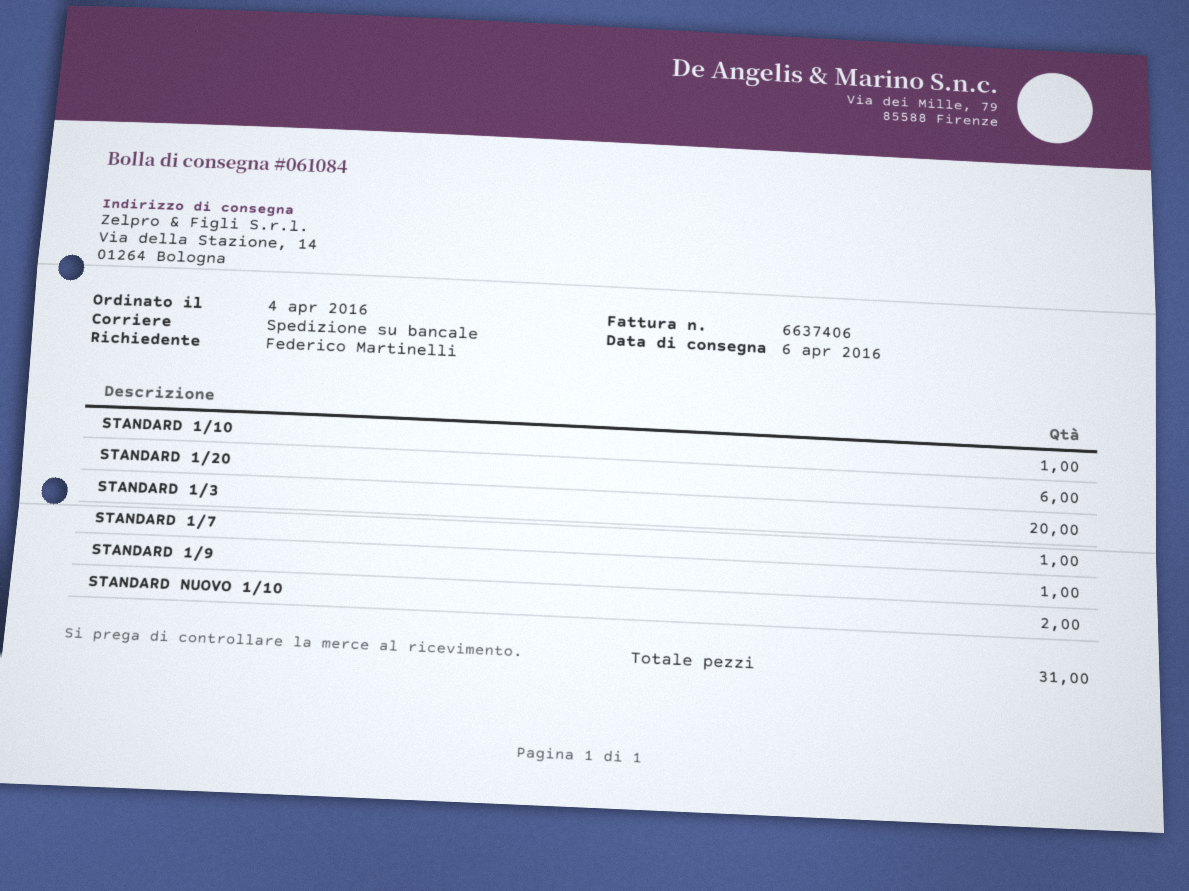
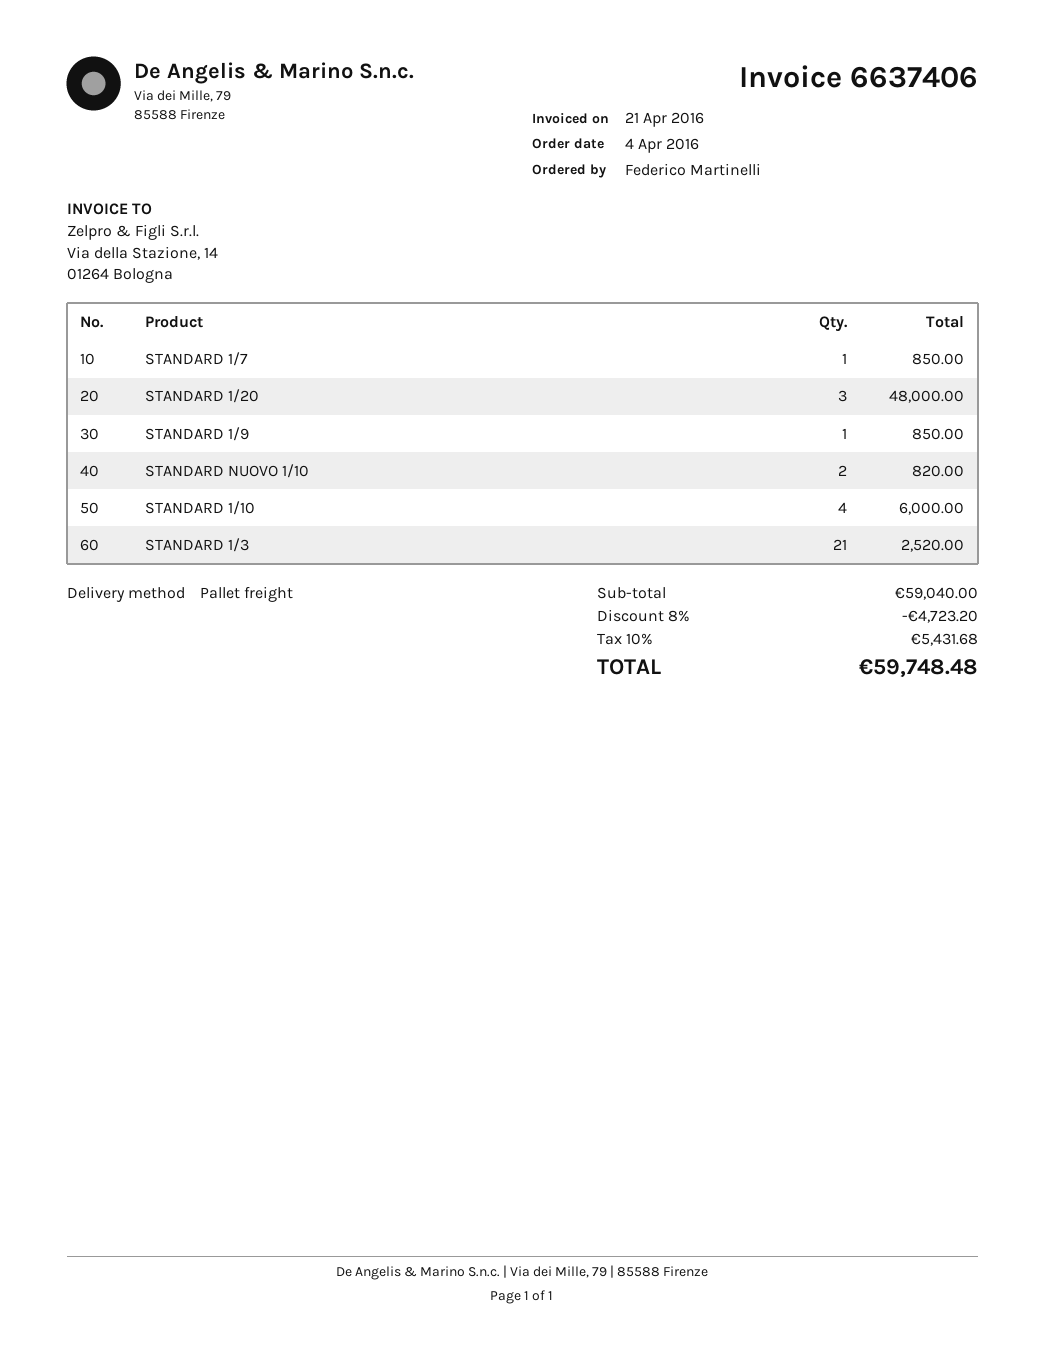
STANDARD 1/10: 1 -> 4
STANDARD 1/20: 6 -> 3
STANDARD 1/3: 20 -> 21

